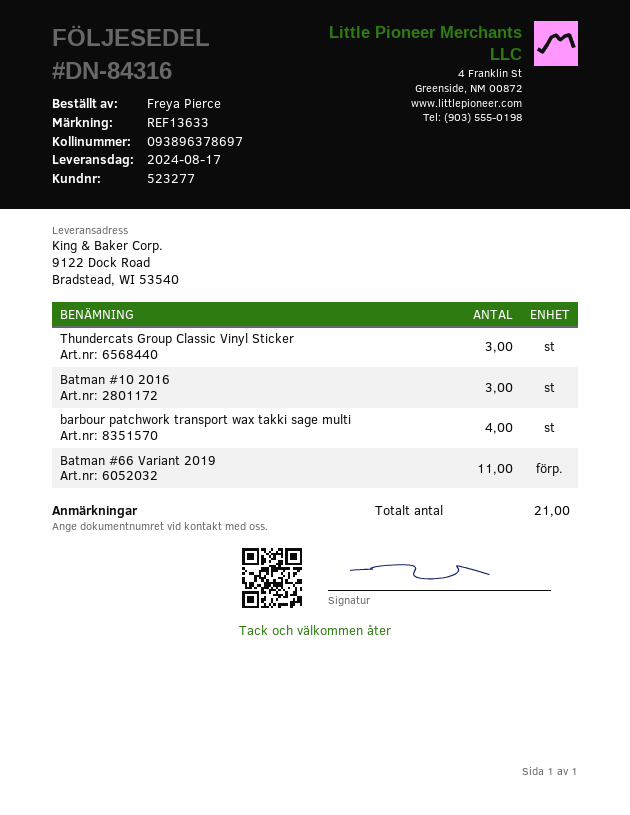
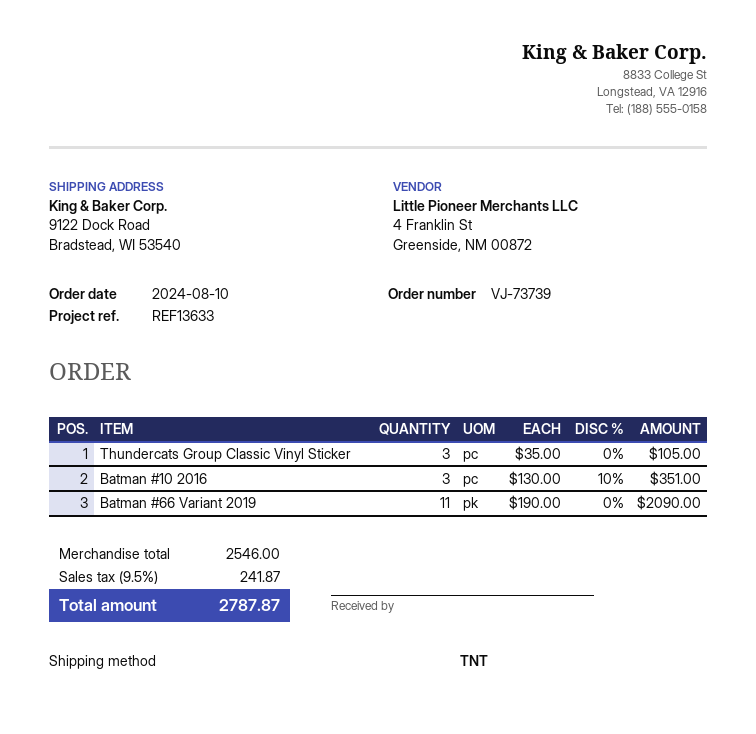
barbour patchwork transport wax takki sage multi: 4 -> none

